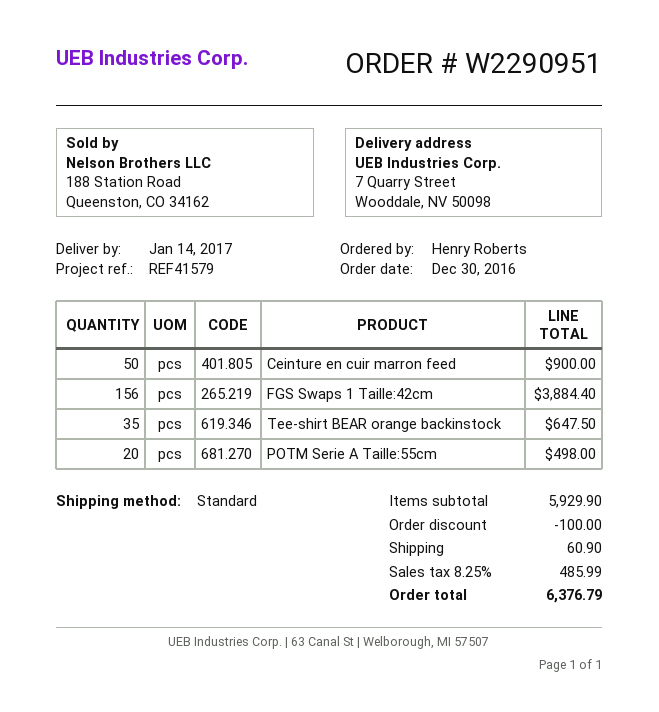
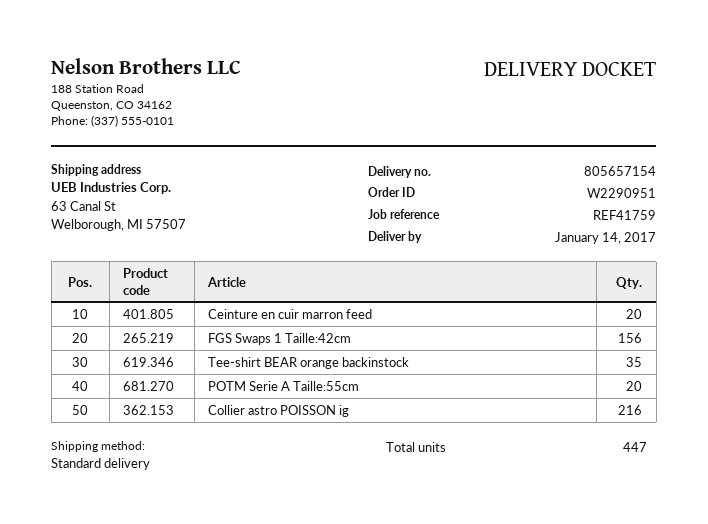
reference: REF41579 -> REF41759
ship to: 7 Quarry Street, Wooddale, NV 50098 -> 63 Canal St, Welborough, MI 57507
Ceinture en cuir marron feed: 50 -> 20
Collier astro POISSON ig: none -> 216

